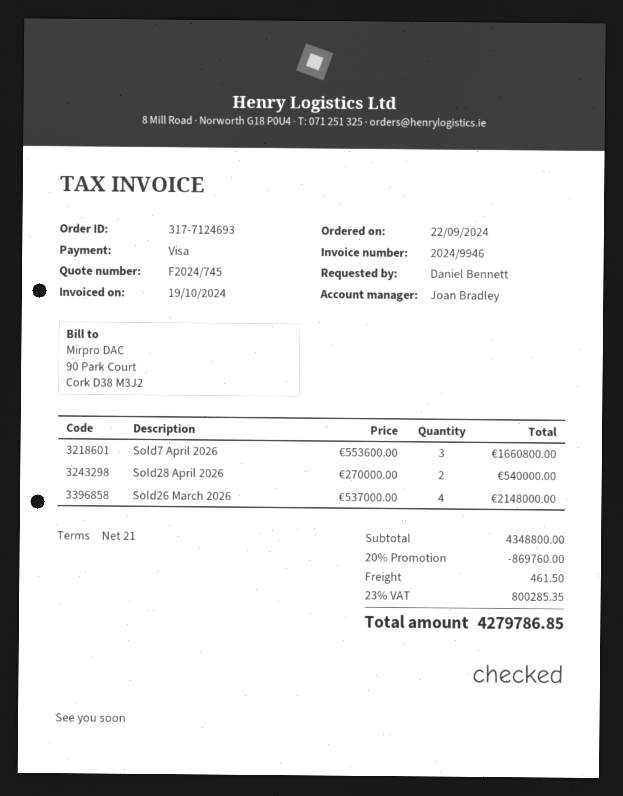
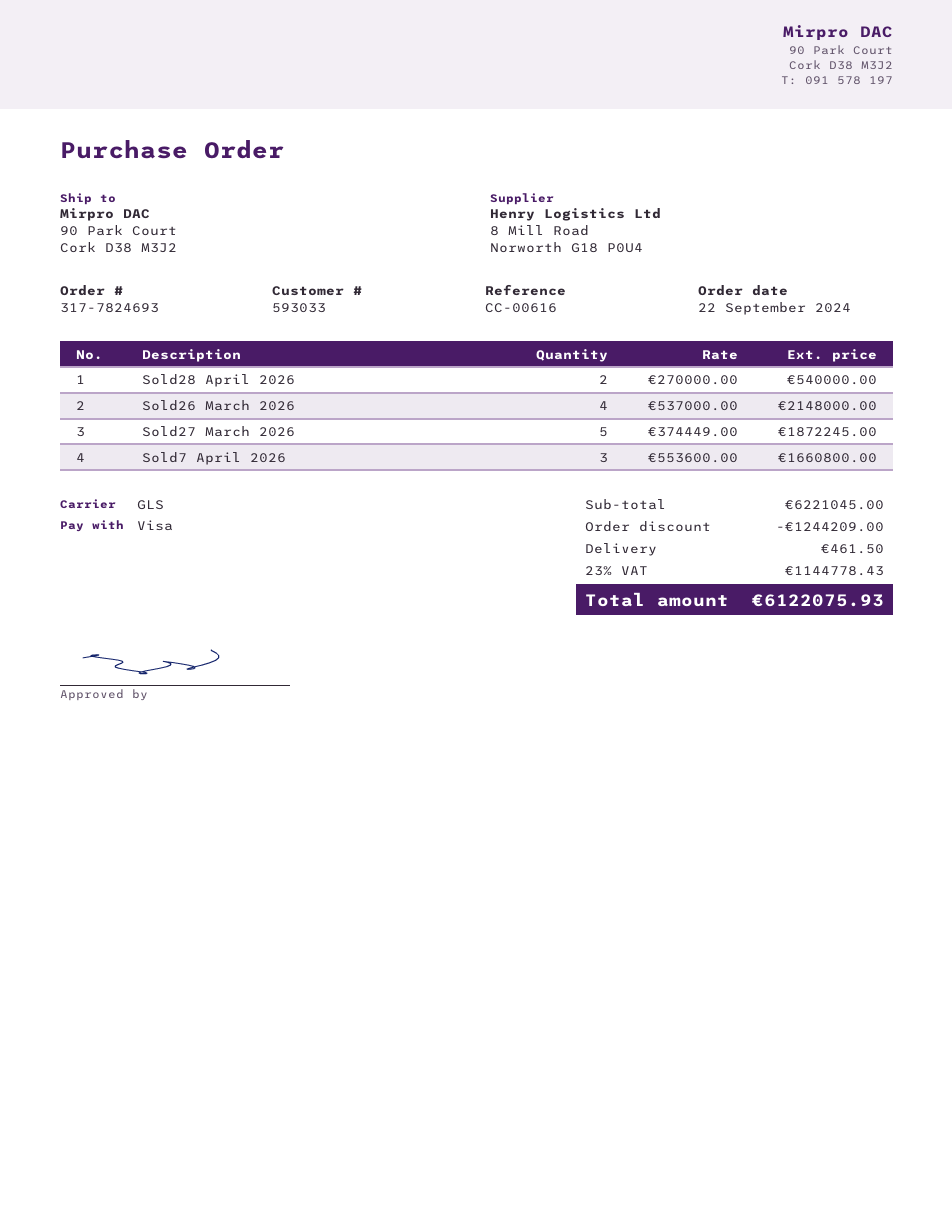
order number: 317-7124693 -> 317-7824693
Sold27 March 2026: none -> 5 x 374449.00 = 1872245.00
subtotal: 4348800.00 -> 6221045.00
discount: 869760.00 -> 1244209.00
tax: 23% = 800285.35 -> 23% = 1144778.43
total: 4279786.85 -> 6122075.93

